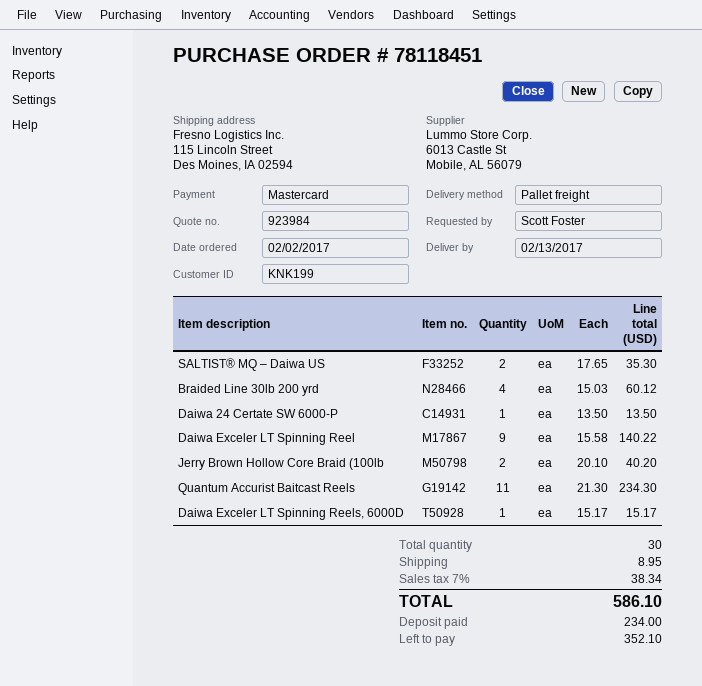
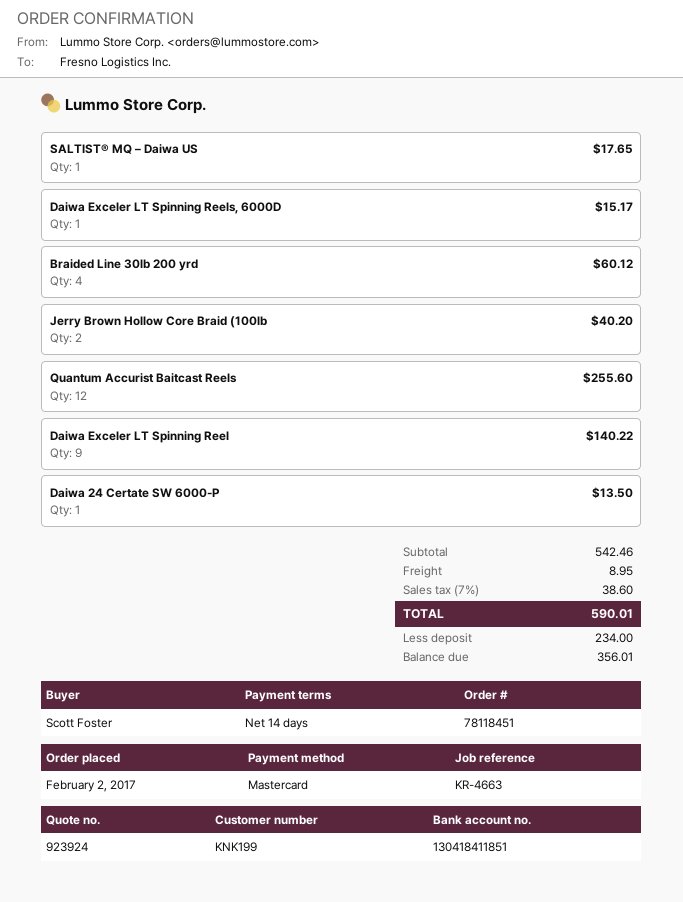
quote number: 923984 -> 923924
SALTIST® MQ – Daiwa US: 2 for 35.30 -> 1 for 17.65
Quantum Accurist Baitcast Reels: 11 for 234.30 -> 12 for 255.60
tax: 7% = 38.34 -> 7% = 38.60
total: 586.10 -> 590.01
balance: 352.10 -> 356.01

